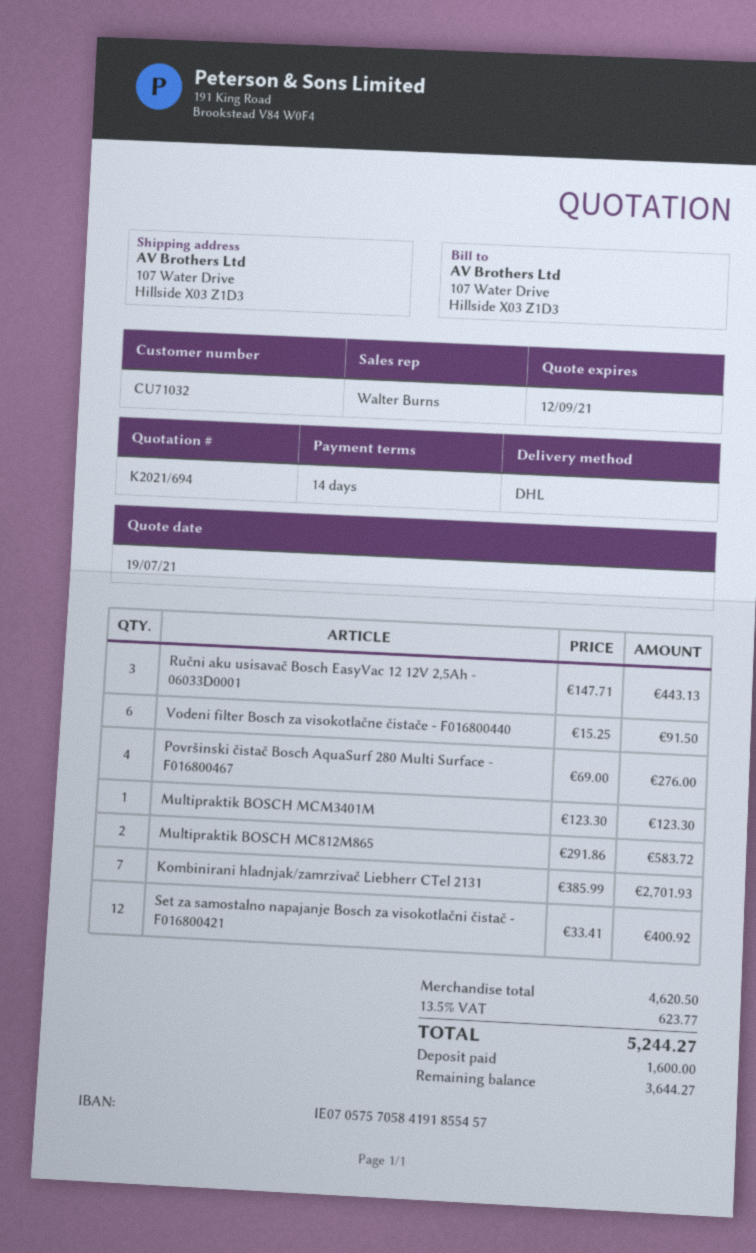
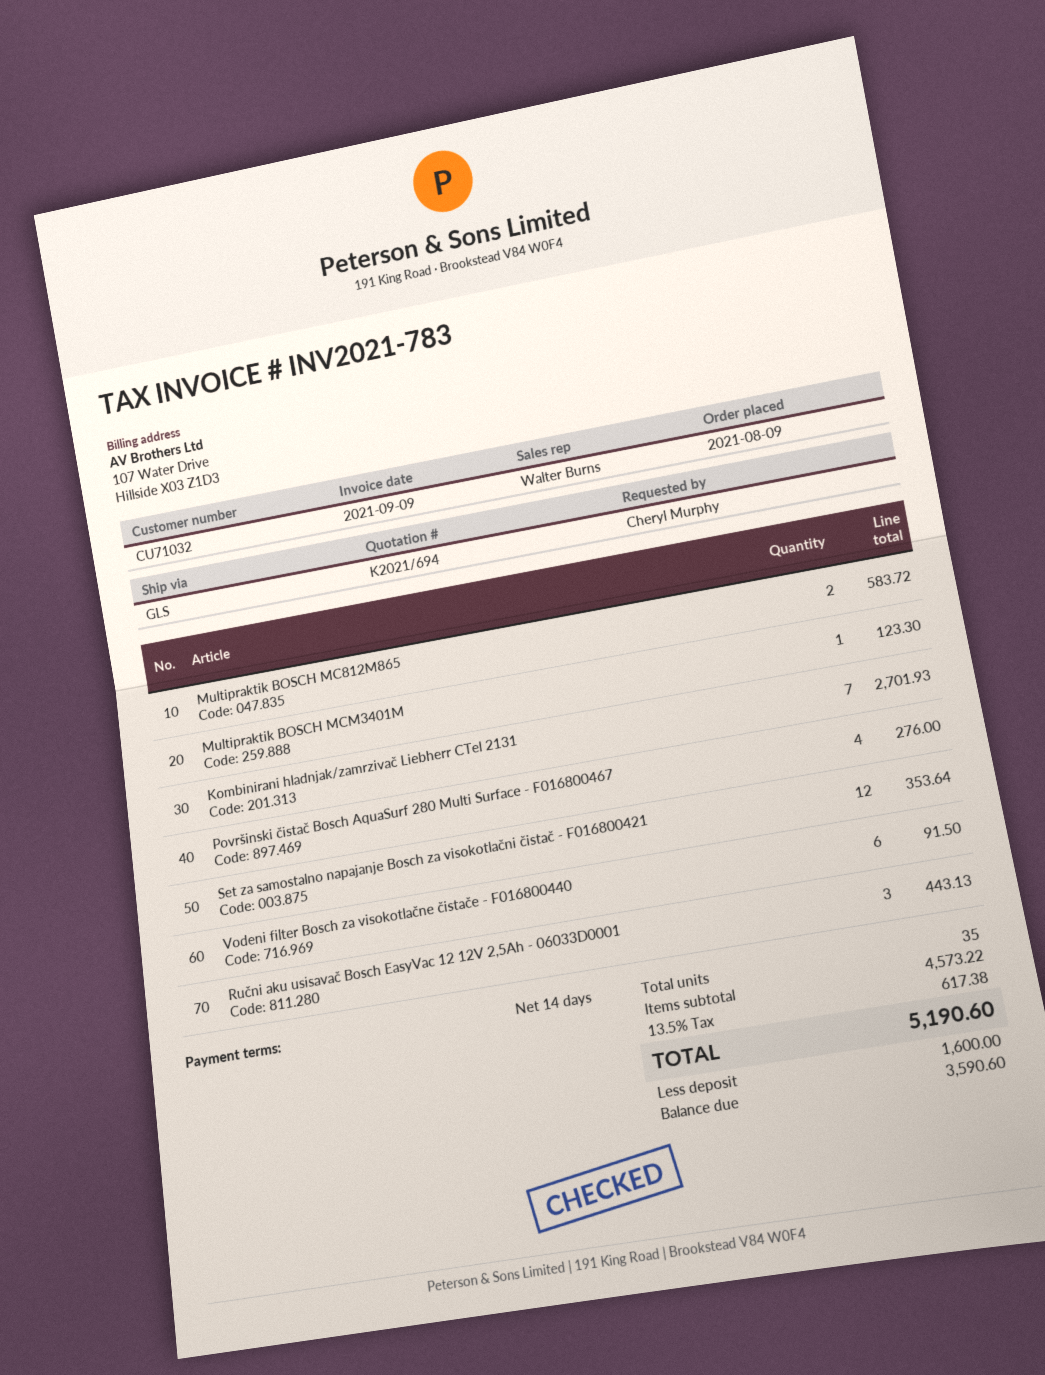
shipping method: DHL -> GLS
Set za samostalno napajanje Bosch za visokotlačni čistač - F016800421: 12 for 400.92 -> 12 for 353.64
subtotal: 4620.50 -> 4573.22
tax: 13.5% = 623.77 -> 13.5% = 617.38
total: 5244.27 -> 5190.60
balance: 3644.27 -> 3590.60

